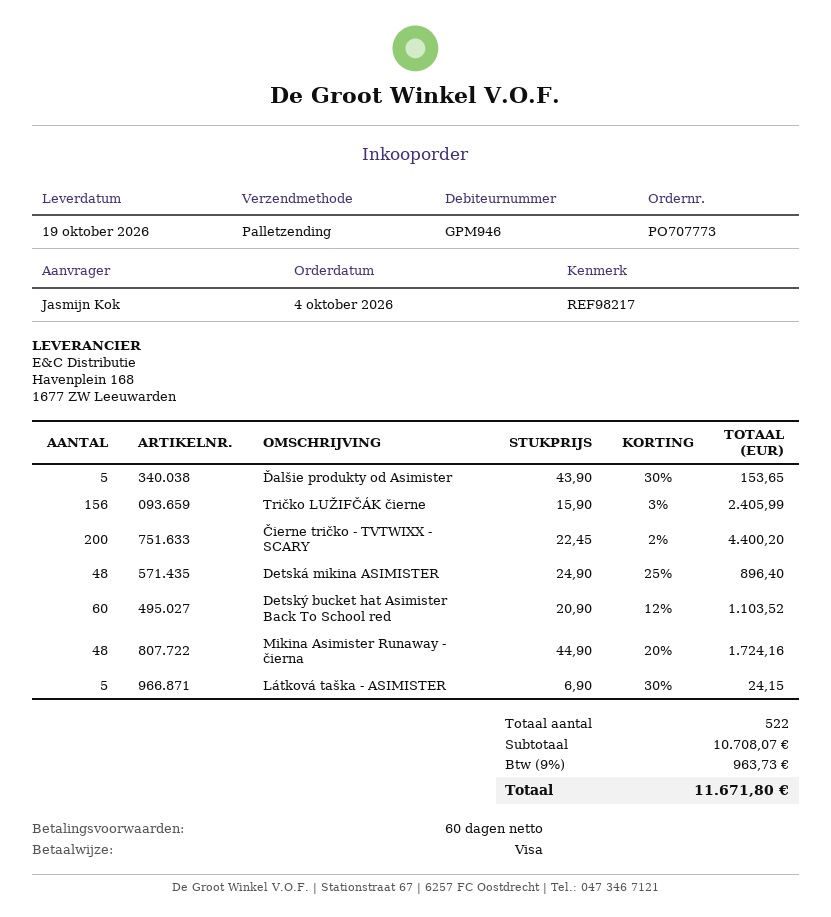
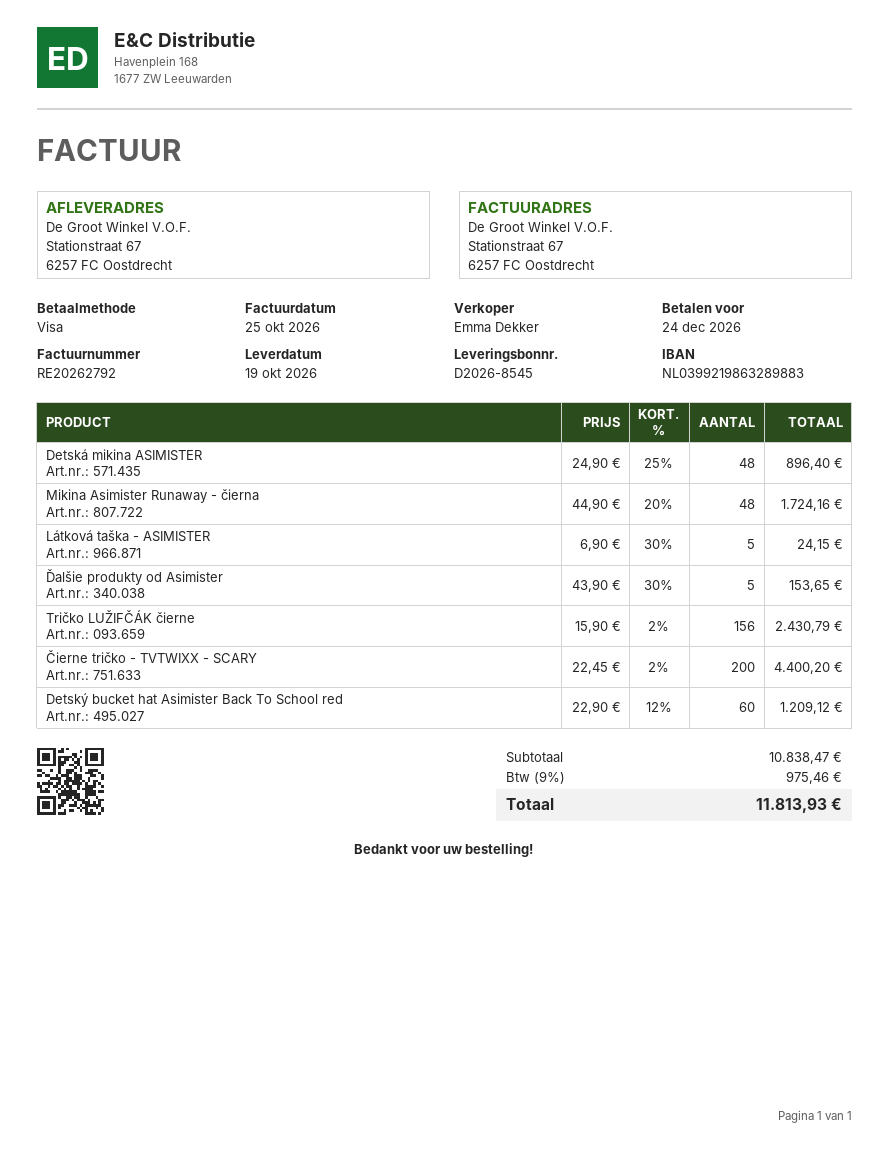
Tričko LUŽIFČÁK čierne: 156 x 15.90 - 3% = 2405.99 -> 156 x 15.90 - 2% = 2430.79
Detský bucket hat Asimister Back To School red: 60 x 20.90 - 12% = 1103.52 -> 60 x 22.90 - 12% = 1209.12
subtotal: 10708.07 -> 10838.47
tax: 9% = 963.73 -> 9% = 975.46
total: 11671.80 -> 11813.93

